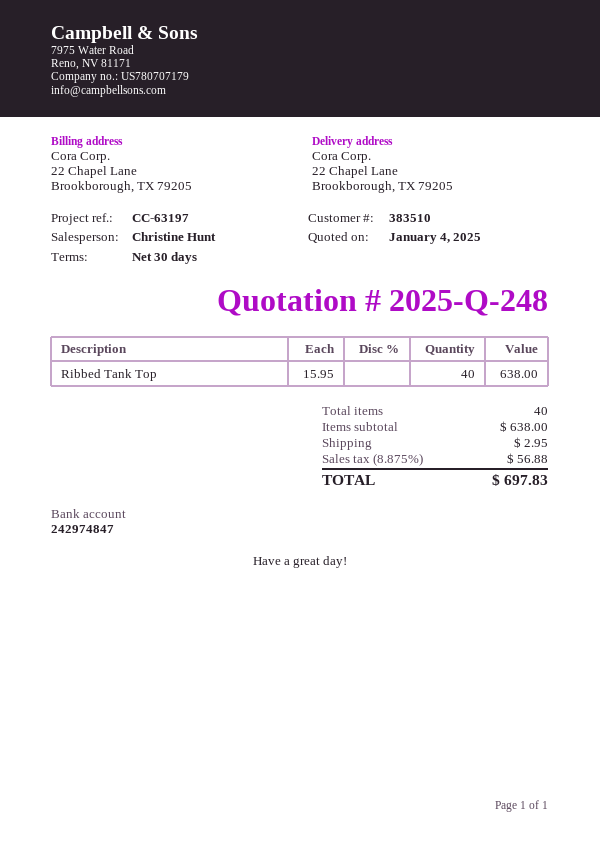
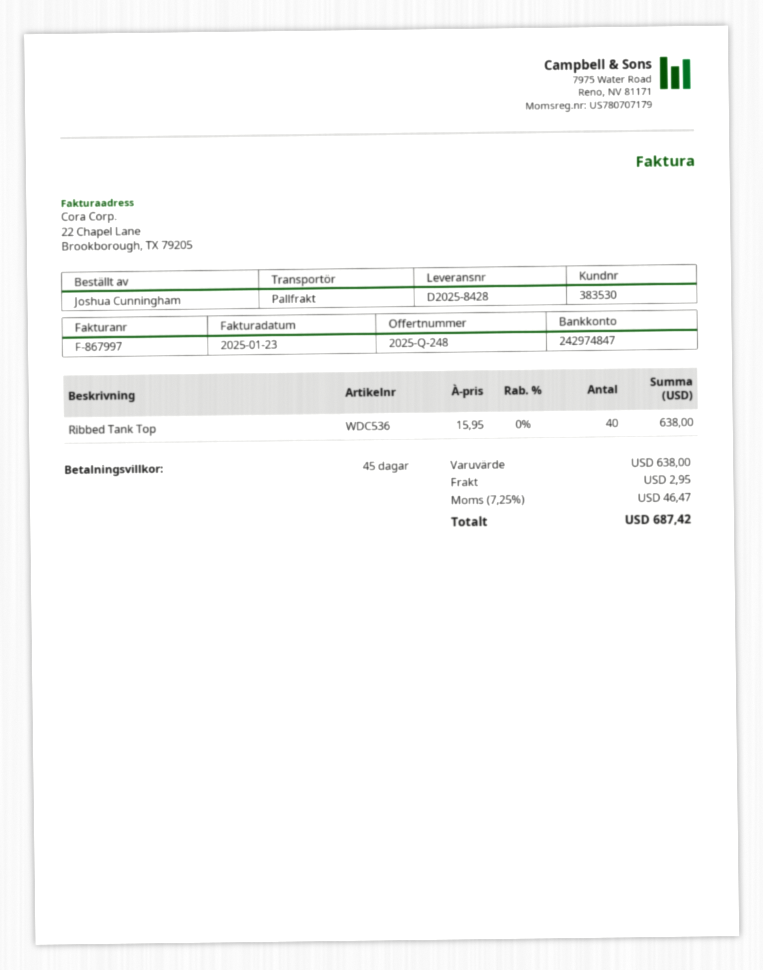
payment terms: 30 days -> 45 days
customer number: 383510 -> 383530
tax: 8.875% = 56.88 -> 7.25% = 46.47
total: 697.83 -> 687.42

